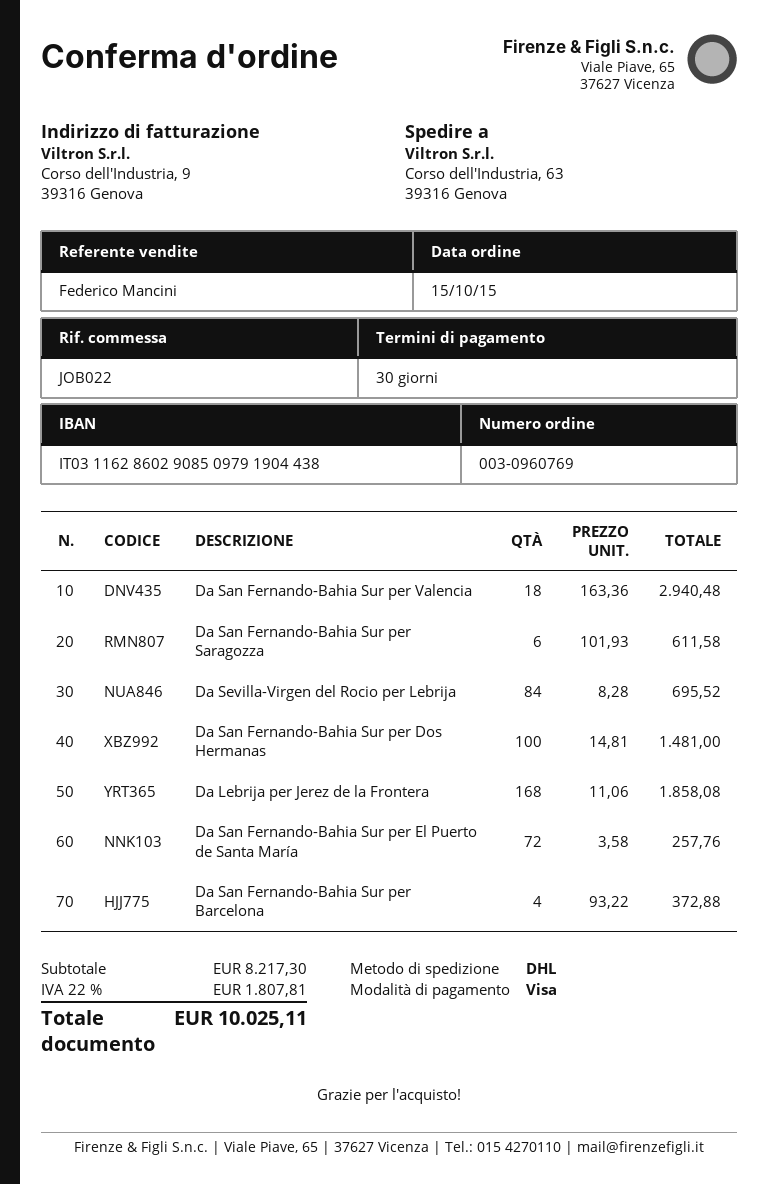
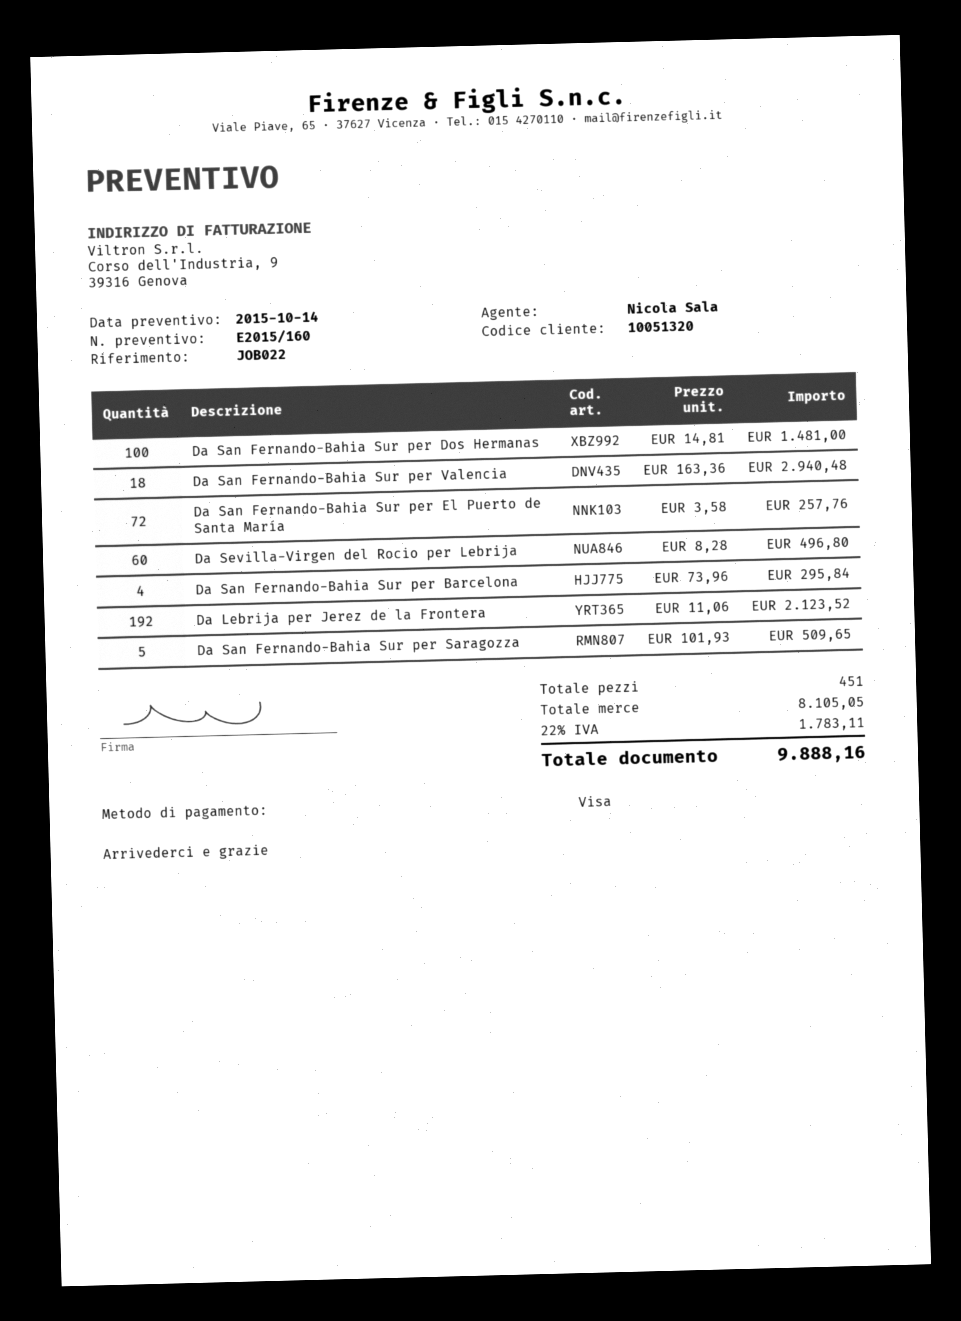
sales rep: Federico Mancini -> Nicola Sala
Da San Fernando-Bahia Sur per Saragozza: 6 x 101.93 = 611.58 -> 5 x 101.93 = 509.65
Da Sevilla-Virgen del Rocio per Lebrija: 84 x 8.28 = 695.52 -> 60 x 8.28 = 496.80
Da Lebrija per Jerez de la Frontera: 168 x 11.06 = 1858.08 -> 192 x 11.06 = 2123.52
Da San Fernando-Bahia Sur per Barcelona: 4 x 93.22 = 372.88 -> 4 x 73.96 = 295.84
subtotal: 8217.30 -> 8105.05
tax: 22% = 1807.81 -> 22% = 1783.11
total: 10025.11 -> 9888.16

